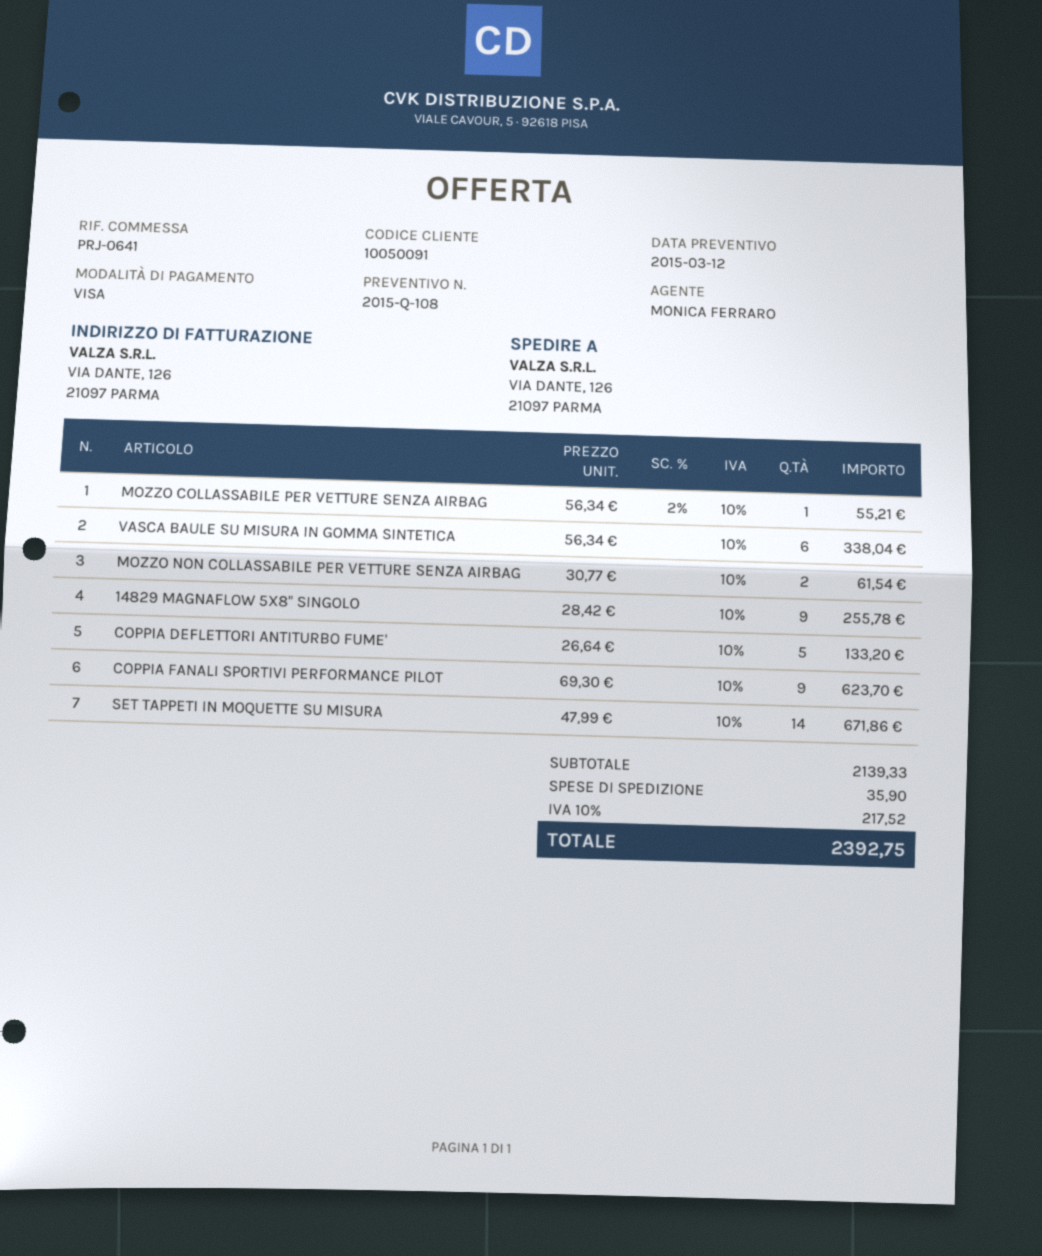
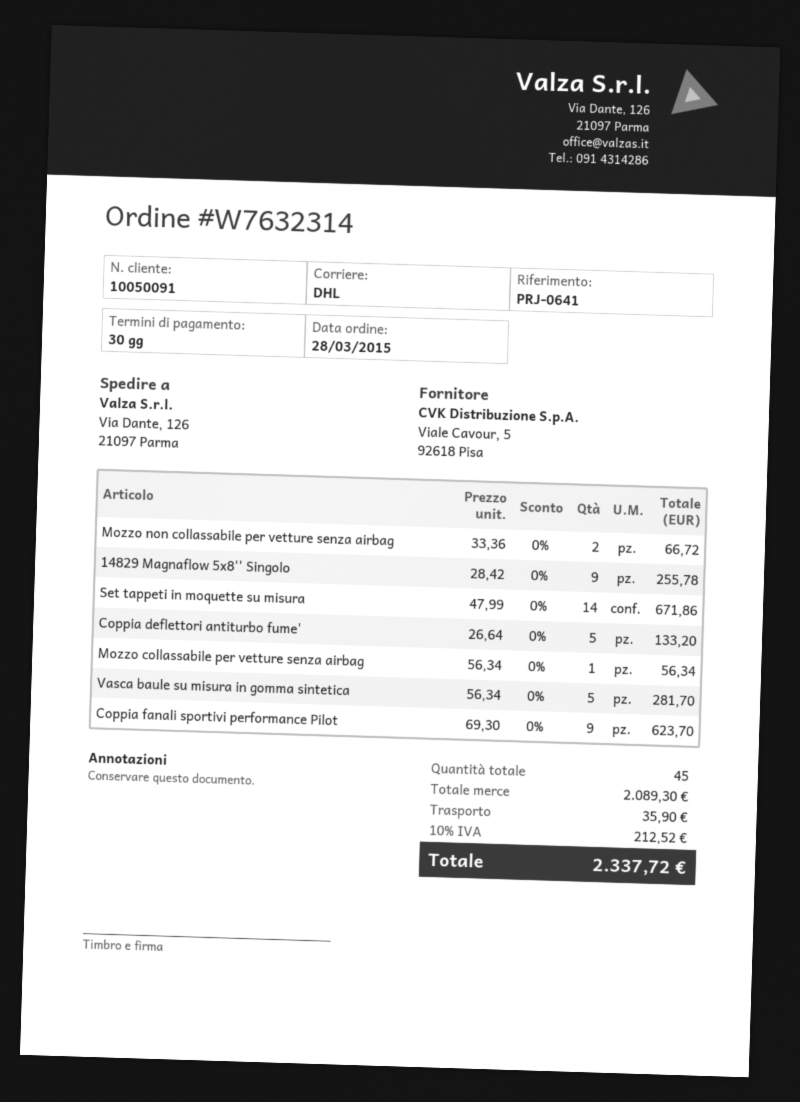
MOZZO COLLASSABILE PER VETTURE SENZA AIRBAG: 1 x 56.34 - 2% = 55.21 -> 1 x 56.34 = 56.34
VASCA BAULE SU MISURA IN GOMMA SINTETICA: 6 x 56.34 = 338.04 -> 5 x 56.34 = 281.70
MOZZO NON COLLASSABILE PER VETTURE SENZA AIRBAG: 2 x 30.77 = 61.54 -> 2 x 33.36 = 66.72
subtotal: 2139.33 -> 2089.30
tax: 10% = 217.52 -> 10% = 212.52
total: 2392.75 -> 2337.72

